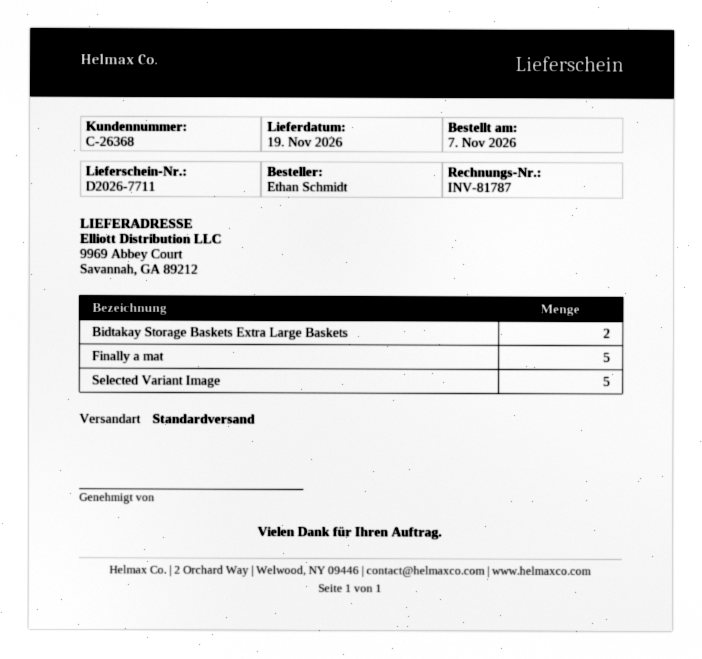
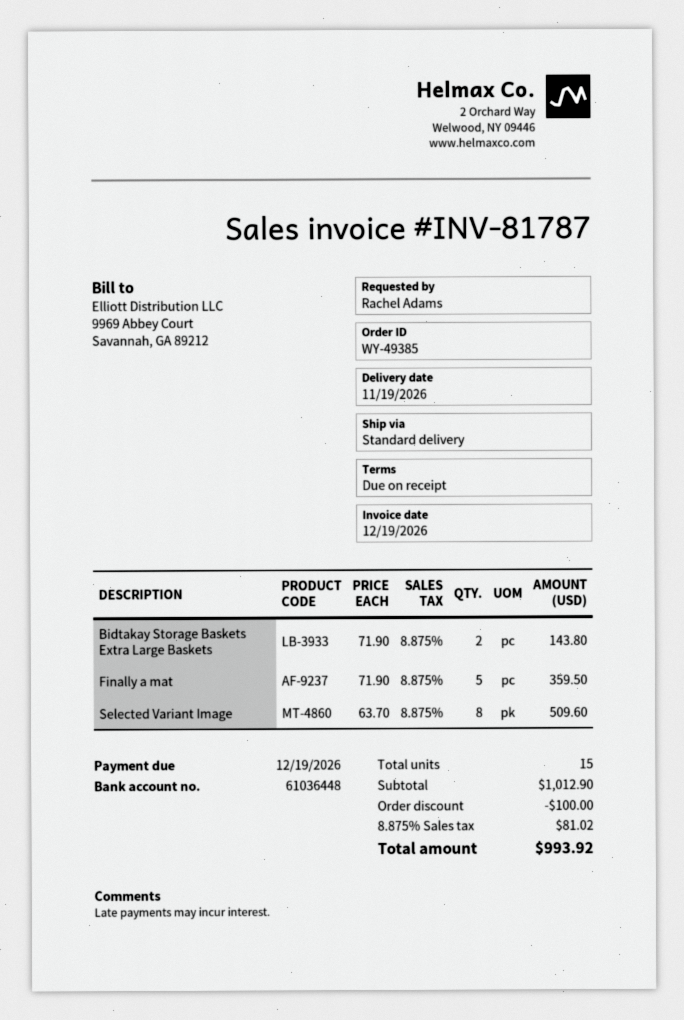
ordered by: Ethan Schmidt -> Rachel Adams
Selected Variant Image: 5 -> 8

